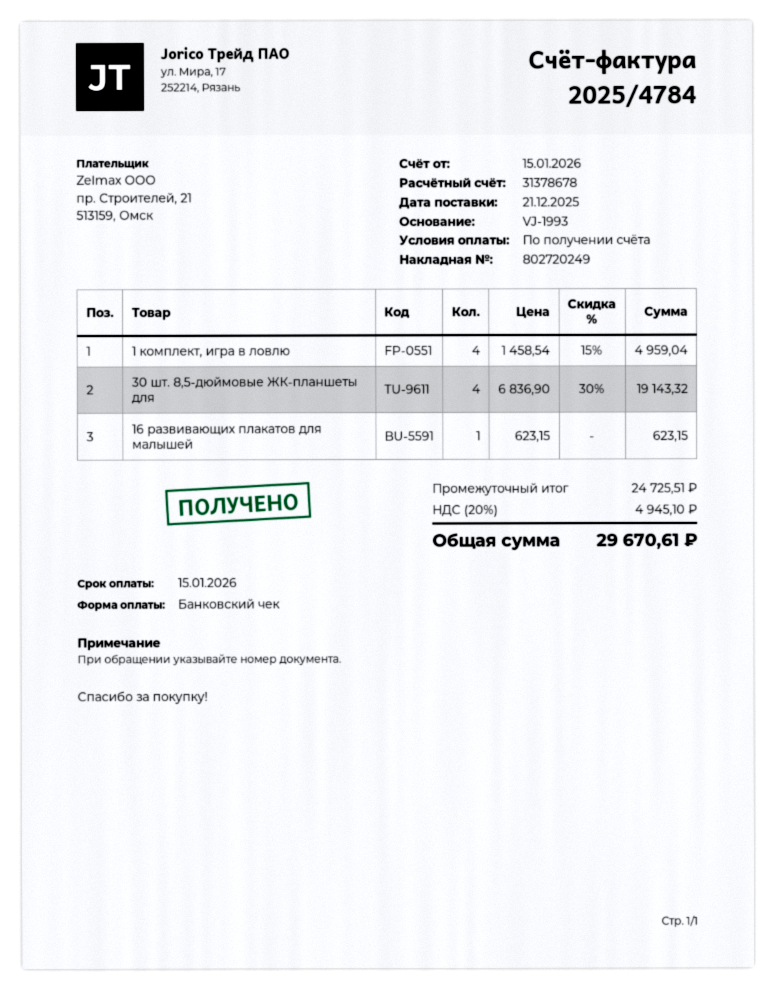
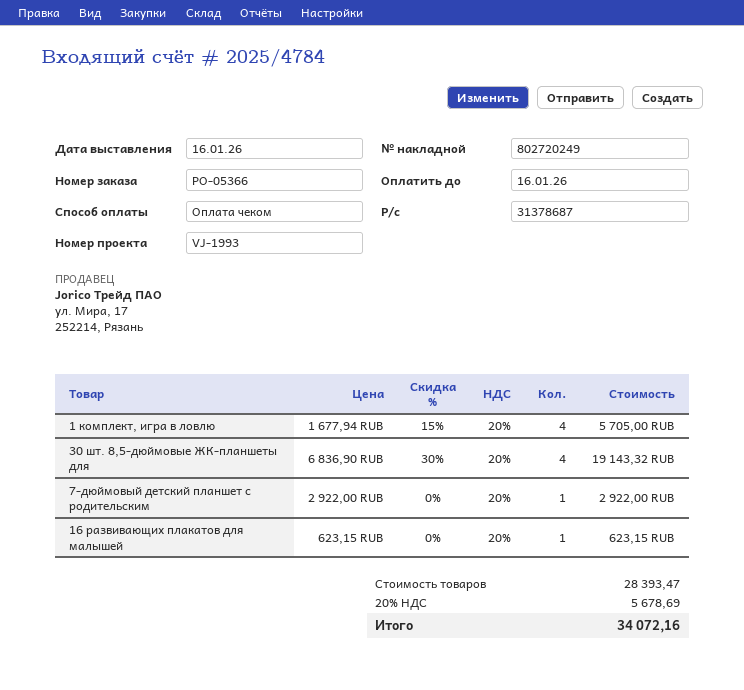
invoice date: 2026-01-15 -> 2026-01-16
due date: 2026-01-15 -> 2026-01-16
bank account: 31378678 -> 31378687
1 комплект, игра в ловлю: 4 x 1458.54 - 15% = 4959.04 -> 4 x 1677.94 - 15% = 5705.00
7-дюймовый детский планшет с родительским: none -> 1 x 2922.00 = 2922.00
subtotal: 24725.51 -> 28393.47
tax: 20% = 4945.10 -> 20% = 5678.69
total: 29670.61 -> 34072.16

